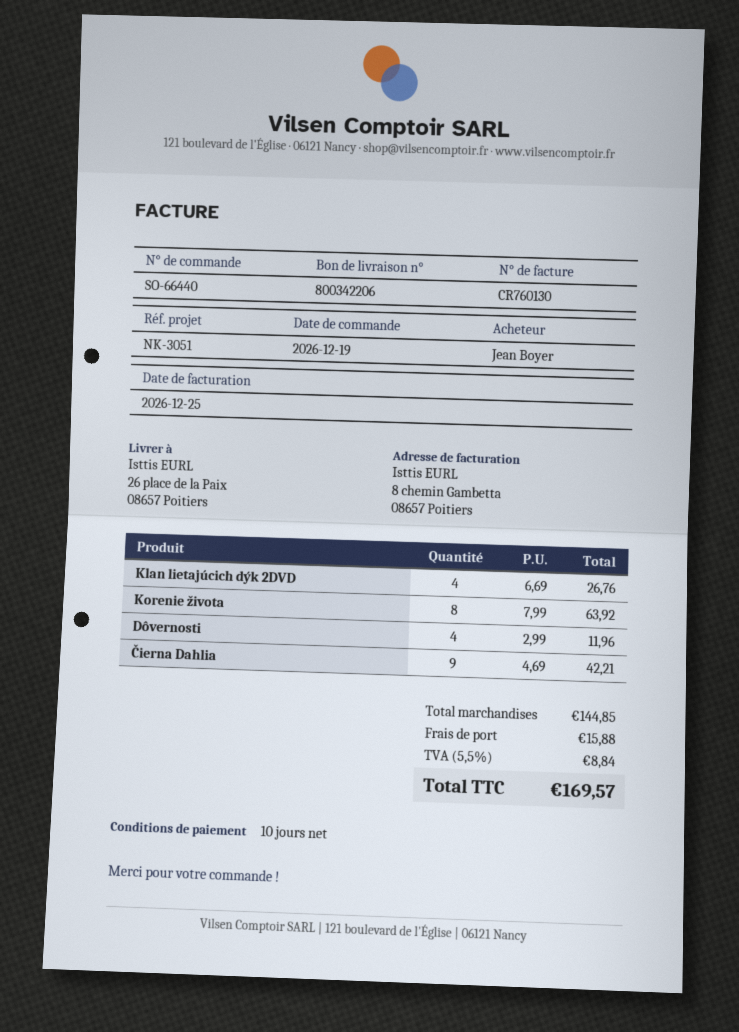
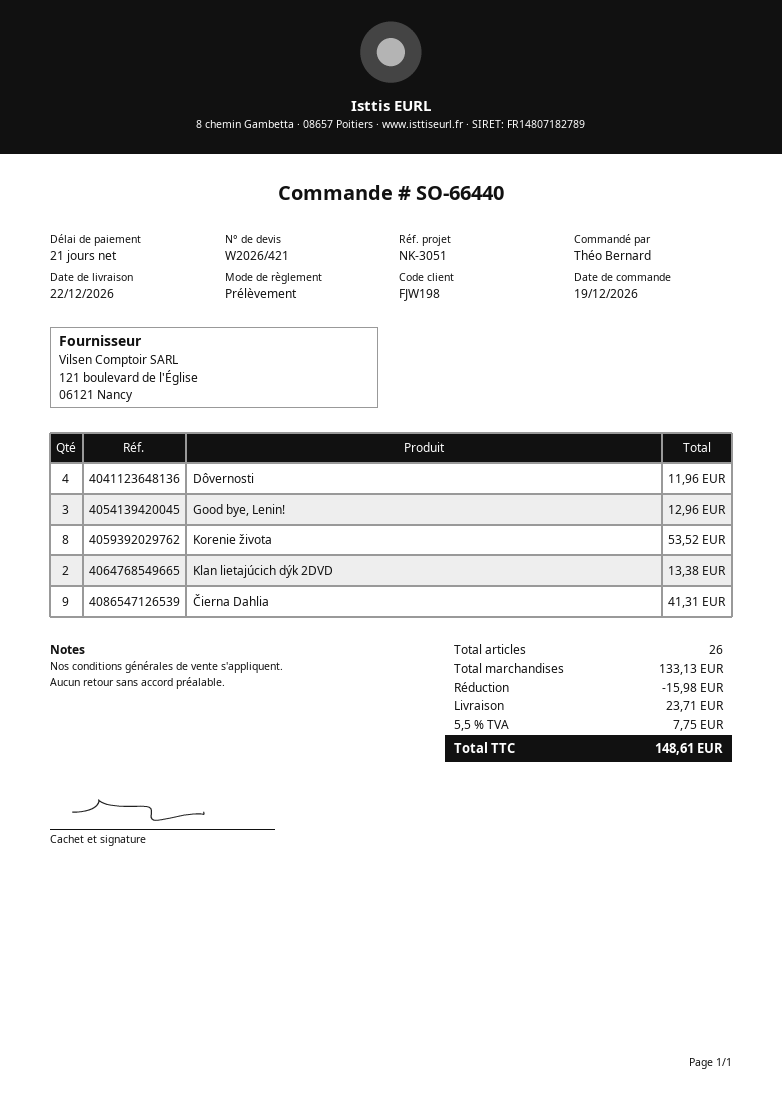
payment terms: 10 days -> 21 days
ordered by: Jean Boyer -> Théo Bernard
Klan lietajúcich dýk 2DVD: 4 for 26.76 -> 2 for 13.38
Korenie života: 8 for 63.92 -> 8 for 53.52
Čierna Dahlia: 9 for 42.21 -> 9 for 41.31
Good bye, Lenin!: none -> 3 for 12.96
subtotal: 144.85 -> 133.13
discount: none -> 15.98
shipping: 15.88 -> 23.71
tax: 5.5% = 8.84 -> 5.5% = 7.75
total: 169.57 -> 148.61

